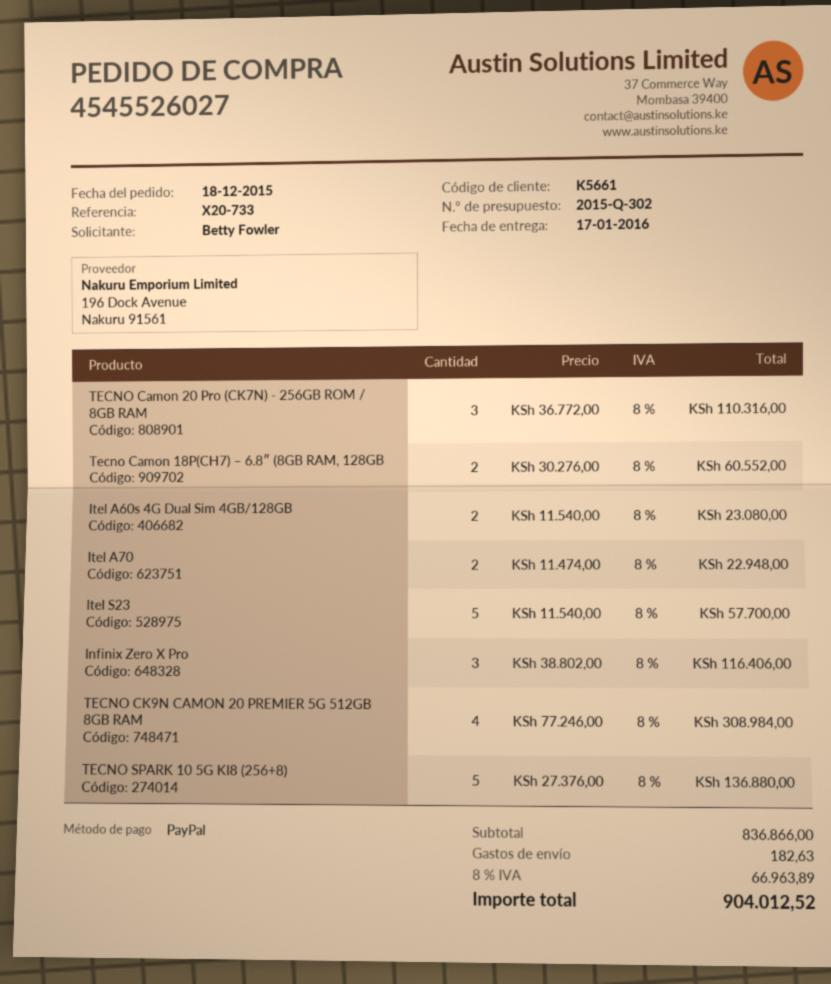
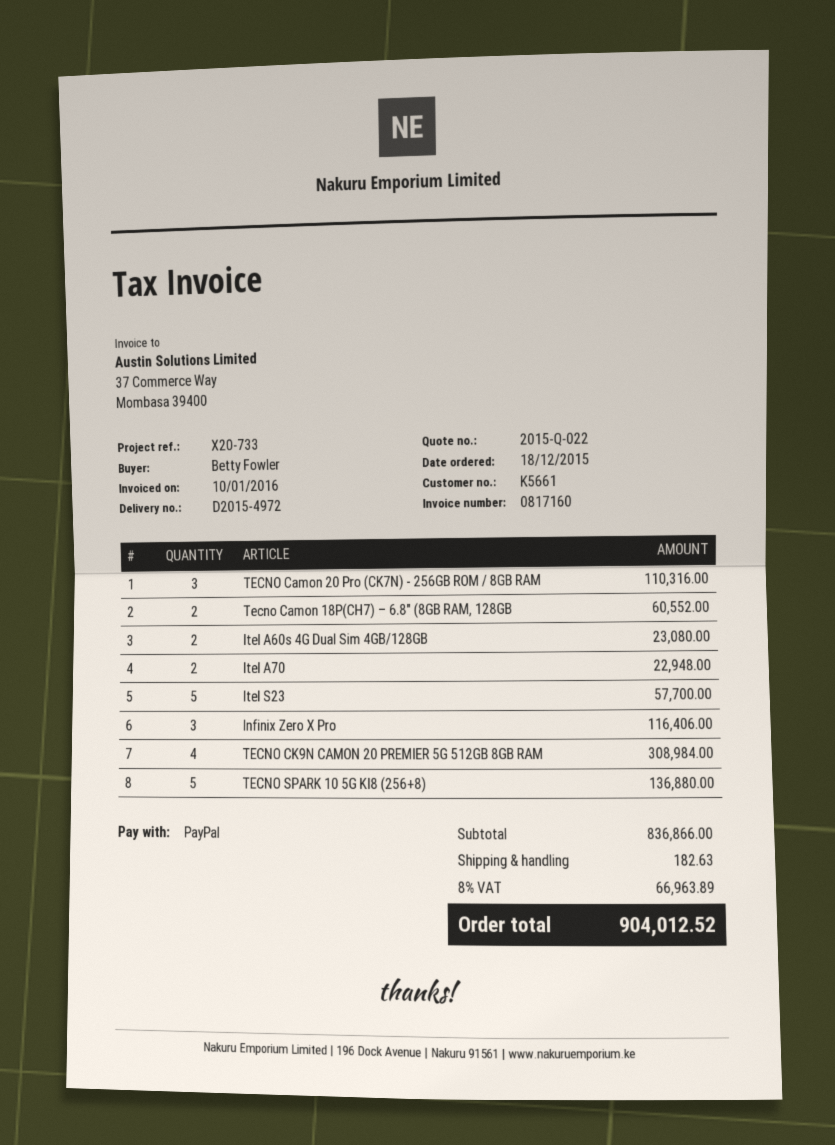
quote number: 2015-Q-302 -> 2015-Q-022

